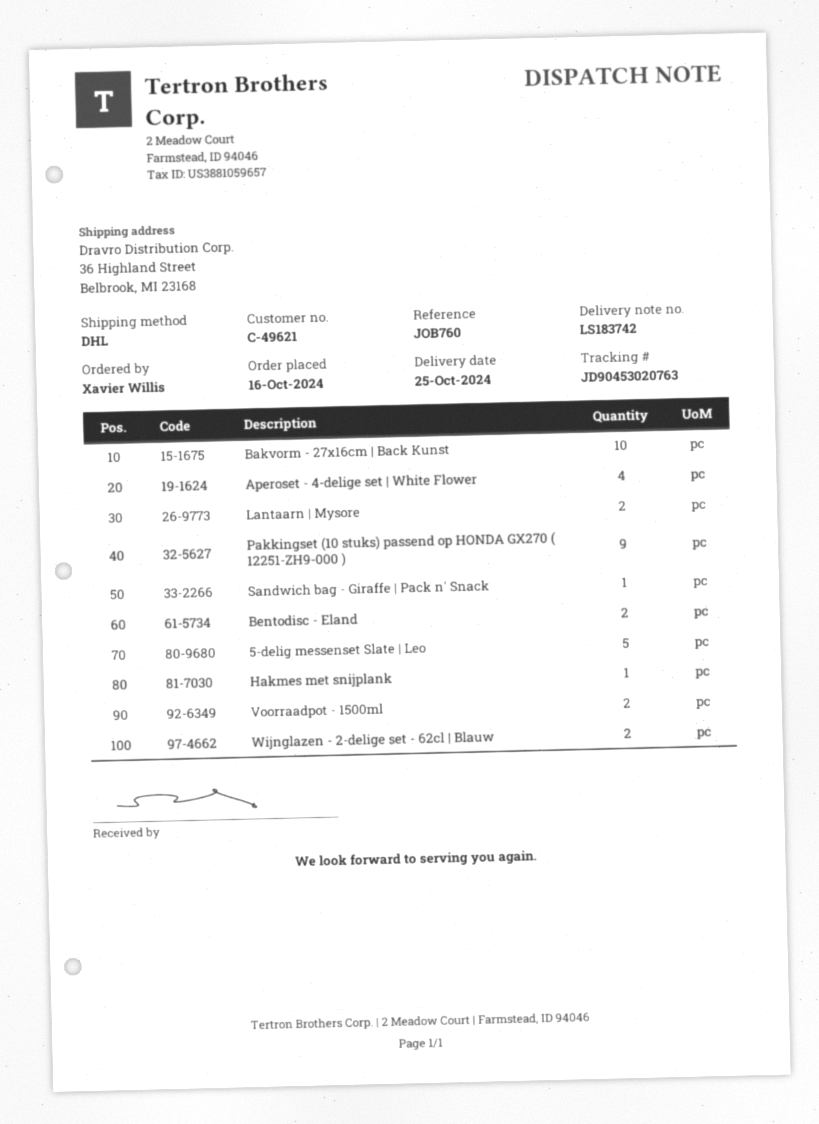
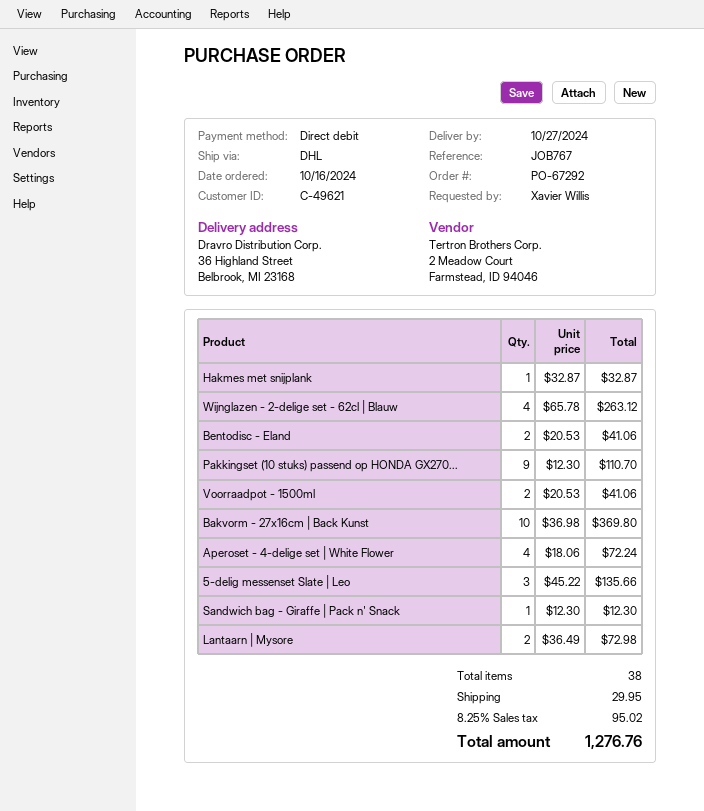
delivery date: 2024-10-25 -> 2024-10-27
reference: JOB760 -> JOB767
5-delig messenset Slate | Leo: 5 -> 3
Wijnglazen - 2-delige set - 62cl | Blauw: 2 -> 4

